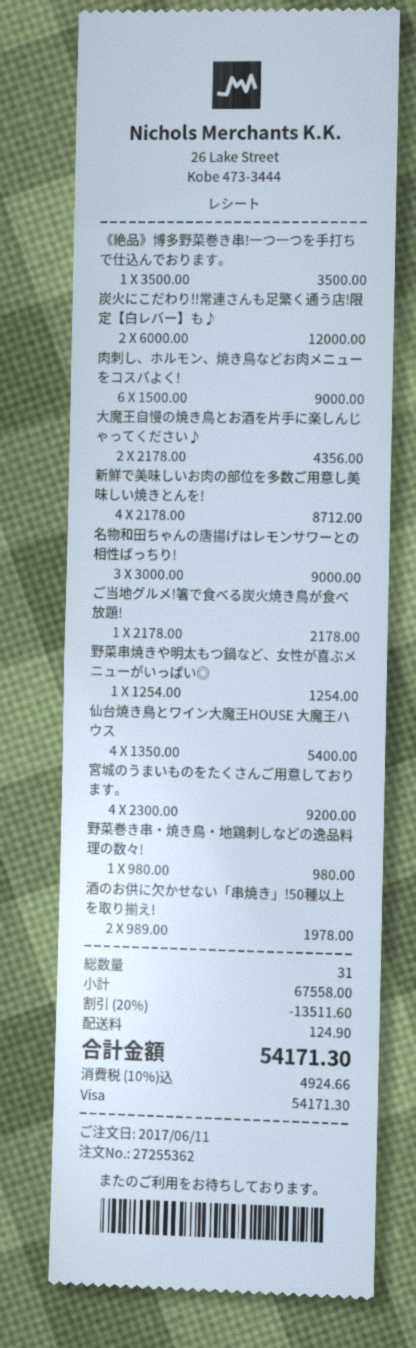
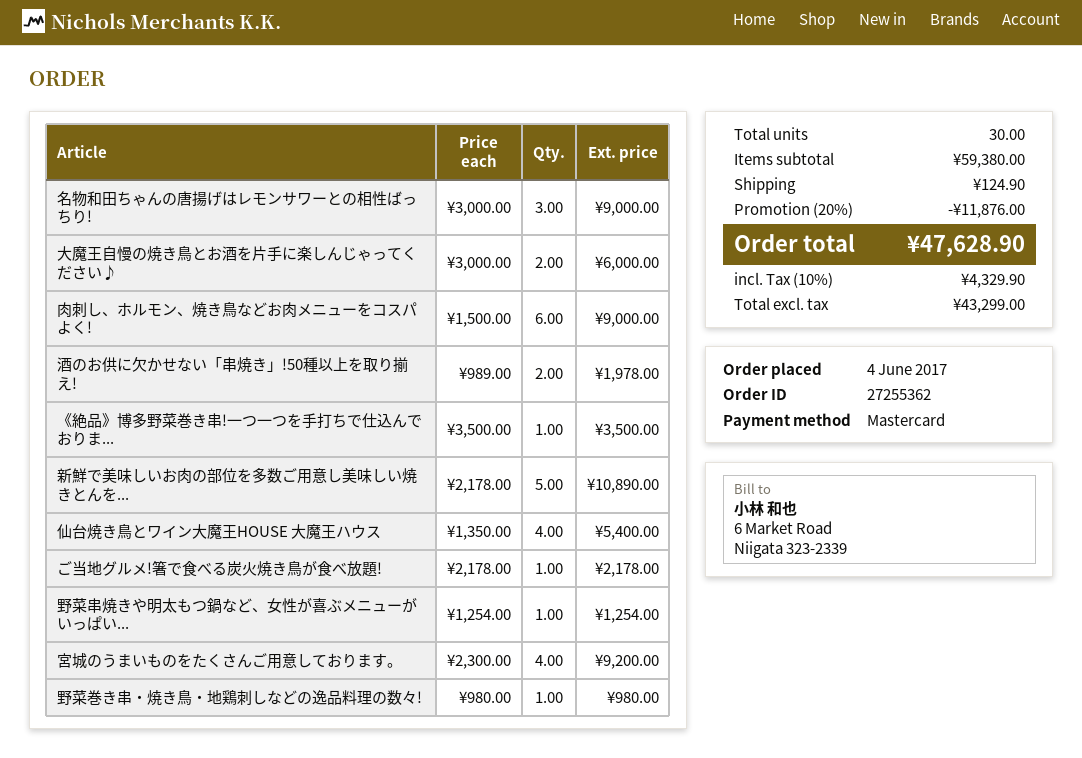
order date: 2017-06-11 -> 2017-06-04
payment method: Visa -> Mastercard
炭火にこだわり!!常連さんも足繁く通う店!限定【白レバー】も♪: 2 x 6000.00 = 12000.00 -> none
大魔王自慢の焼き鳥とお酒を片手に楽しんじゃってください♪: 2 x 2178.00 = 4356.00 -> 2 x 3000.00 = 6000.00
新鮮で美味しいお肉の部位を多数ご用意し美味しい焼きとんを!: 4 x 2178.00 = 8712.00 -> 5 x 2178.00 = 10890.00
total quantity: 31 -> 30
subtotal: 67558.00 -> 59380.00
discount: 20% = 13511.60 -> 20% = 11876.00
tax: 10% = 4924.66 -> 10% = 4329.90
total: 54171.30 -> 47628.90

